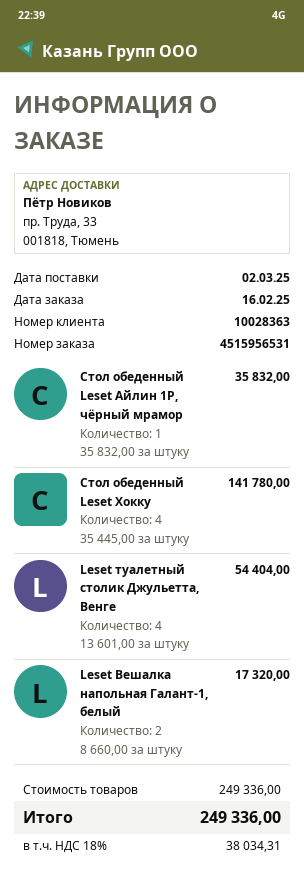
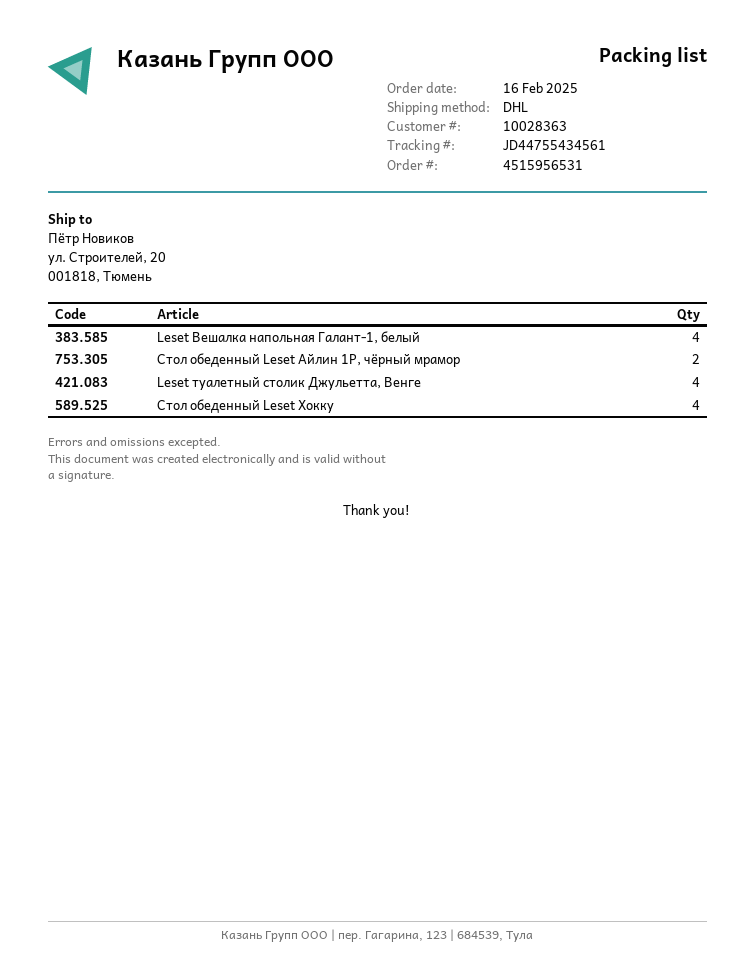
ship to: пр. Труда, 33, 001818, Тюмень -> ул. Строителей, 20, 001818, Тюмень
Стол обеденный Leset Айлин 1Р, чёрный мрамор: 1 -> 2
Leset Вешалка напольная Галант-1, белый: 2 -> 4

